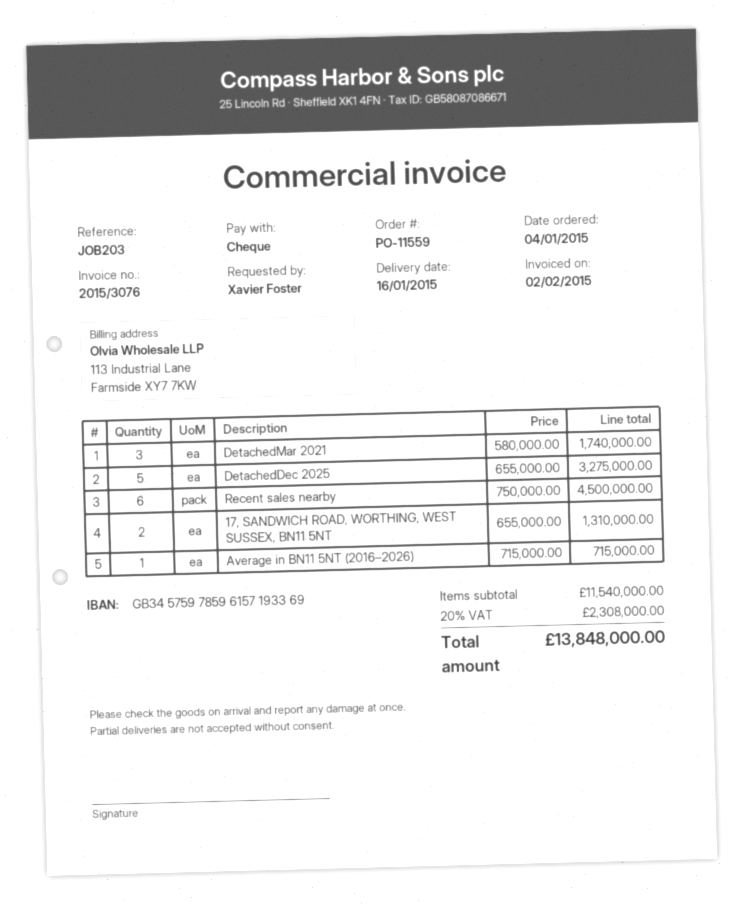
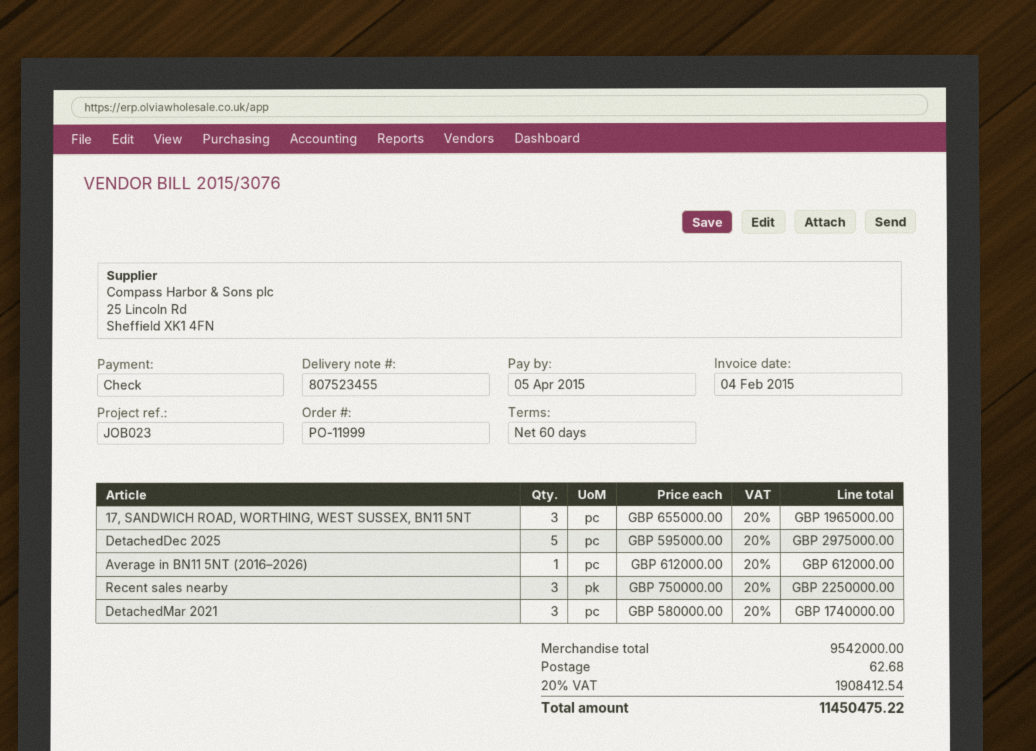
order number: PO-11559 -> PO-11999
invoice date: 2015-02-02 -> 2015-02-04
reference: JOB203 -> JOB023
DetachedDec 2025: 5 x 655000.00 = 3275000.00 -> 5 x 595000.00 = 2975000.00
Recent sales nearby: 6 x 750000.00 = 4500000.00 -> 3 x 750000.00 = 2250000.00
17, SANDWICH ROAD, WORTHING, WEST SUSSEX, BN11 5NT: 2 x 655000.00 = 1310000.00 -> 3 x 655000.00 = 1965000.00
Average in BN11 5NT (2016–2026): 1 x 715000.00 = 715000.00 -> 1 x 612000.00 = 612000.00
subtotal: 11540000.00 -> 9542000.00
shipping: none -> 62.68
tax: 20% = 2308000.00 -> 20% = 1908412.54
total: 13848000.00 -> 11450475.22

